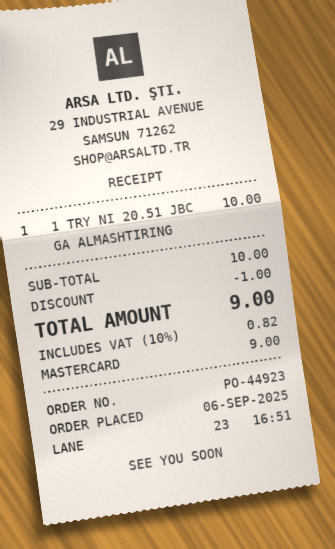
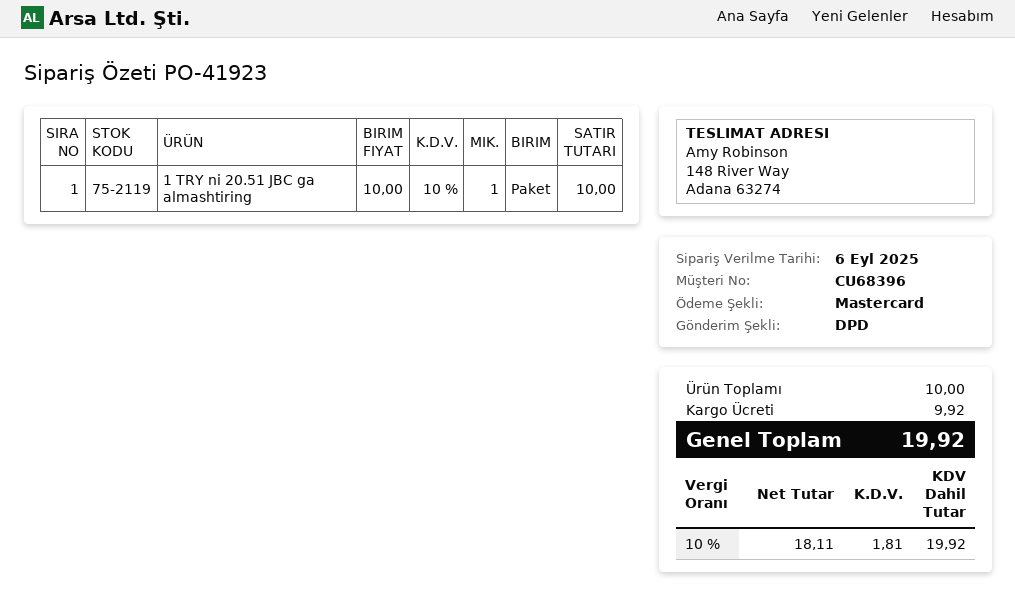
order number: PO-44923 -> PO-41923
discount: 1.00 -> none
shipping: none -> 9.92
tax: 10% = 0.82 -> 10% = 1.81
total: 9.00 -> 19.92

